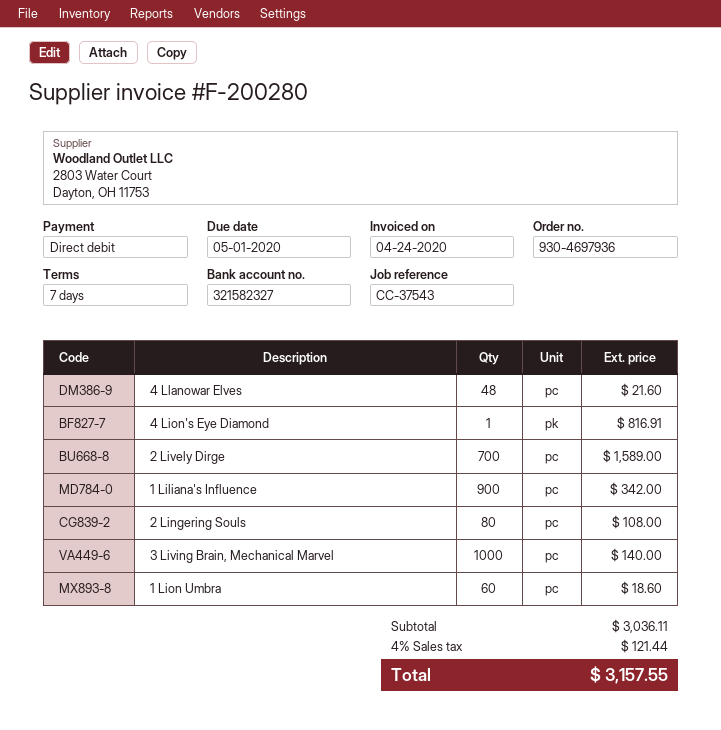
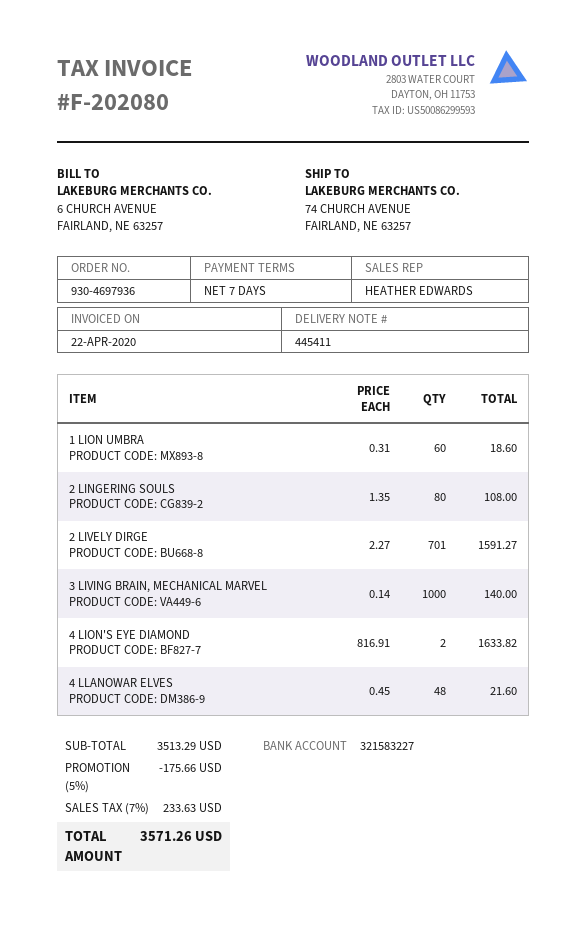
invoice number: F-200280 -> F-202080
invoice date: 2020-04-24 -> 2020-04-22
bank account: 321582327 -> 321583227
4 Lion's Eye Diamond: 1 for 816.91 -> 2 for 1633.82
2 Lively Dirge: 700 for 1589.00 -> 701 for 1591.27
1 Liliana's Influence: 900 for 342.00 -> none
subtotal: 3036.11 -> 3513.29
discount: none -> 5% = 175.66
tax: 4% = 121.44 -> 7% = 233.63
total: 3157.55 -> 3571.26

